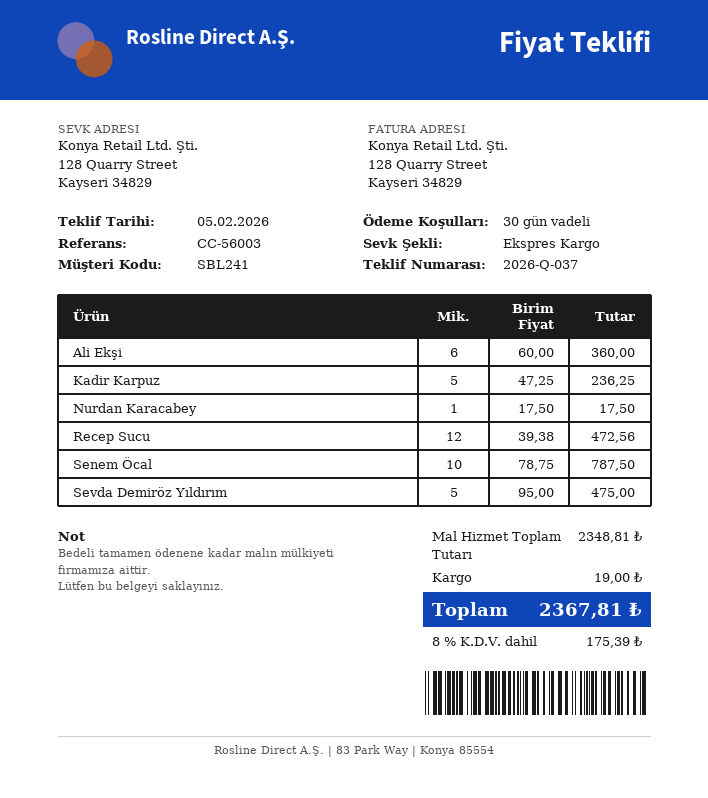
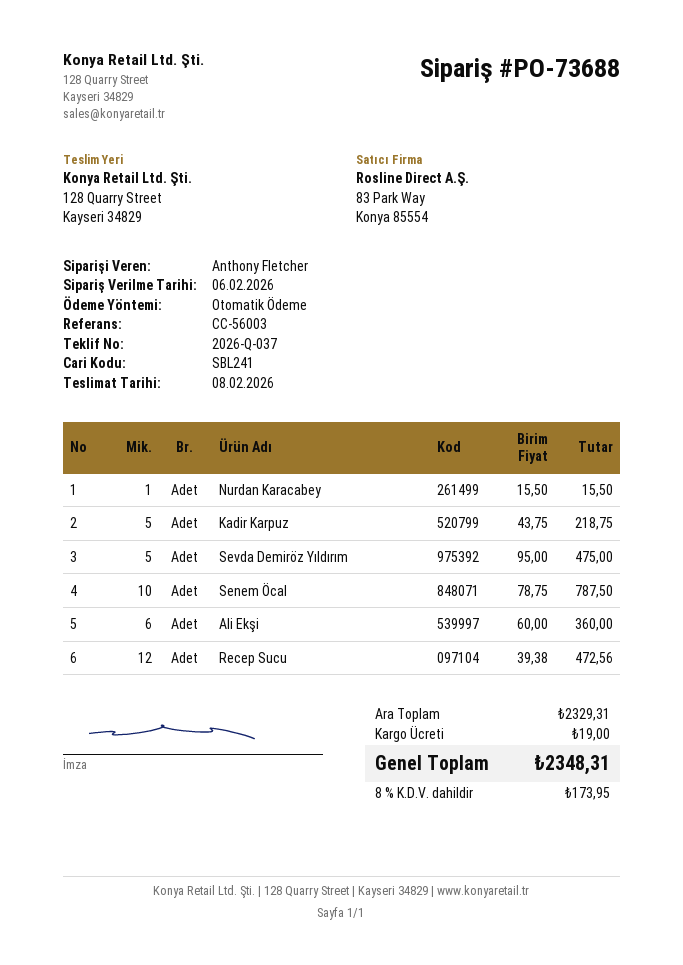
Kadir Karpuz: 5 x 47.25 = 236.25 -> 5 x 43.75 = 218.75
Nurdan Karacabey: 1 x 17.50 = 17.50 -> 1 x 15.50 = 15.50
subtotal: 2348.81 -> 2329.31
tax: 8% = 175.39 -> 8% = 173.95
total: 2367.81 -> 2348.31

